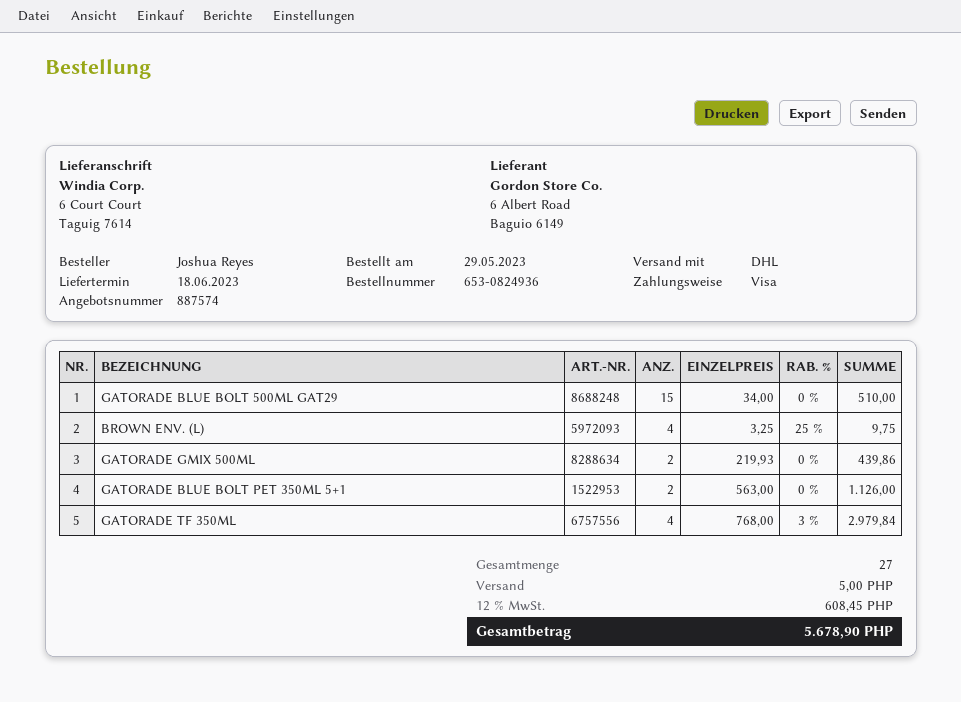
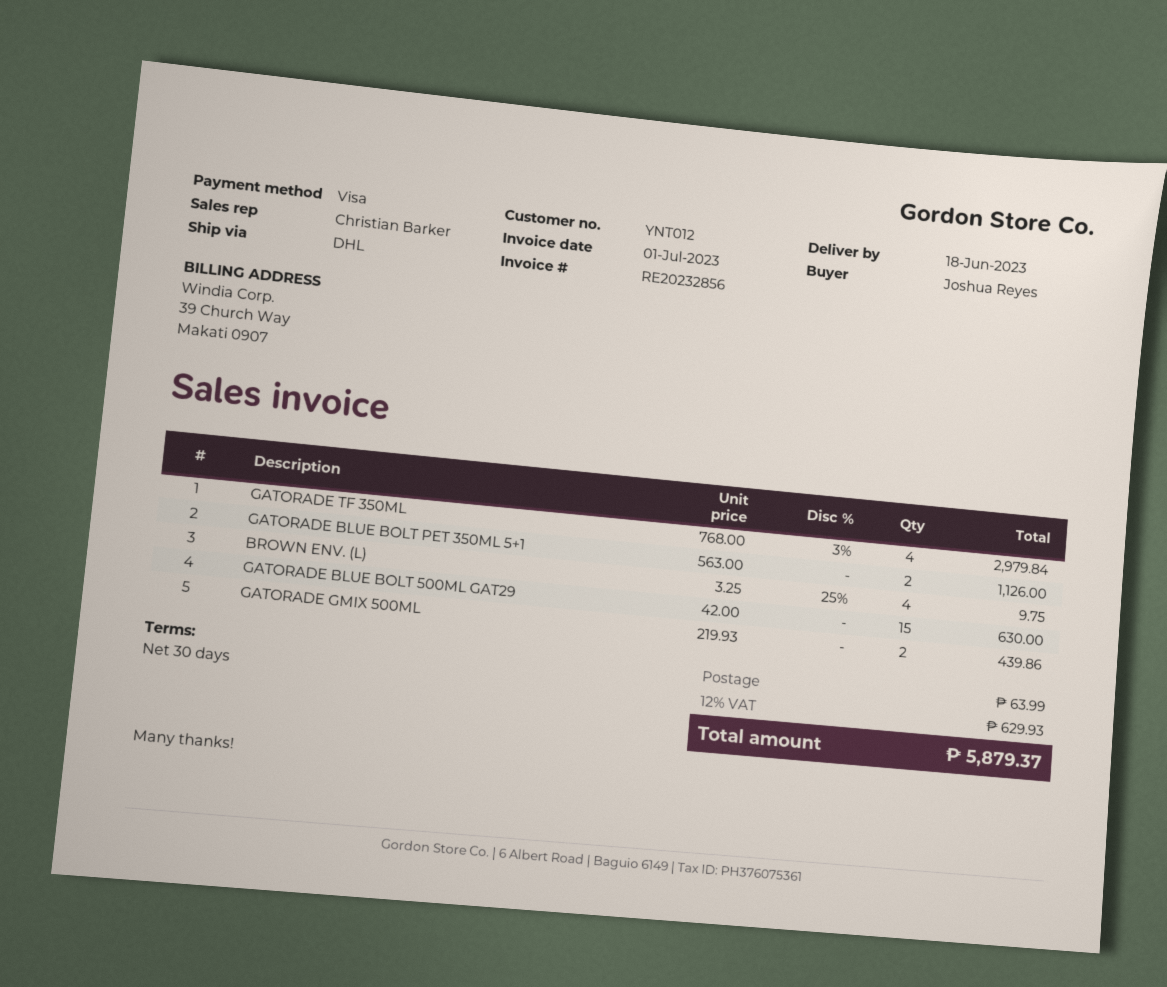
GATORADE BLUE BOLT 500ML GAT29: 15 x 34.00 = 510.00 -> 15 x 42.00 = 630.00
shipping: 5.00 -> 63.99
tax: 12% = 608.45 -> 12% = 629.93
total: 5678.90 -> 5879.37

